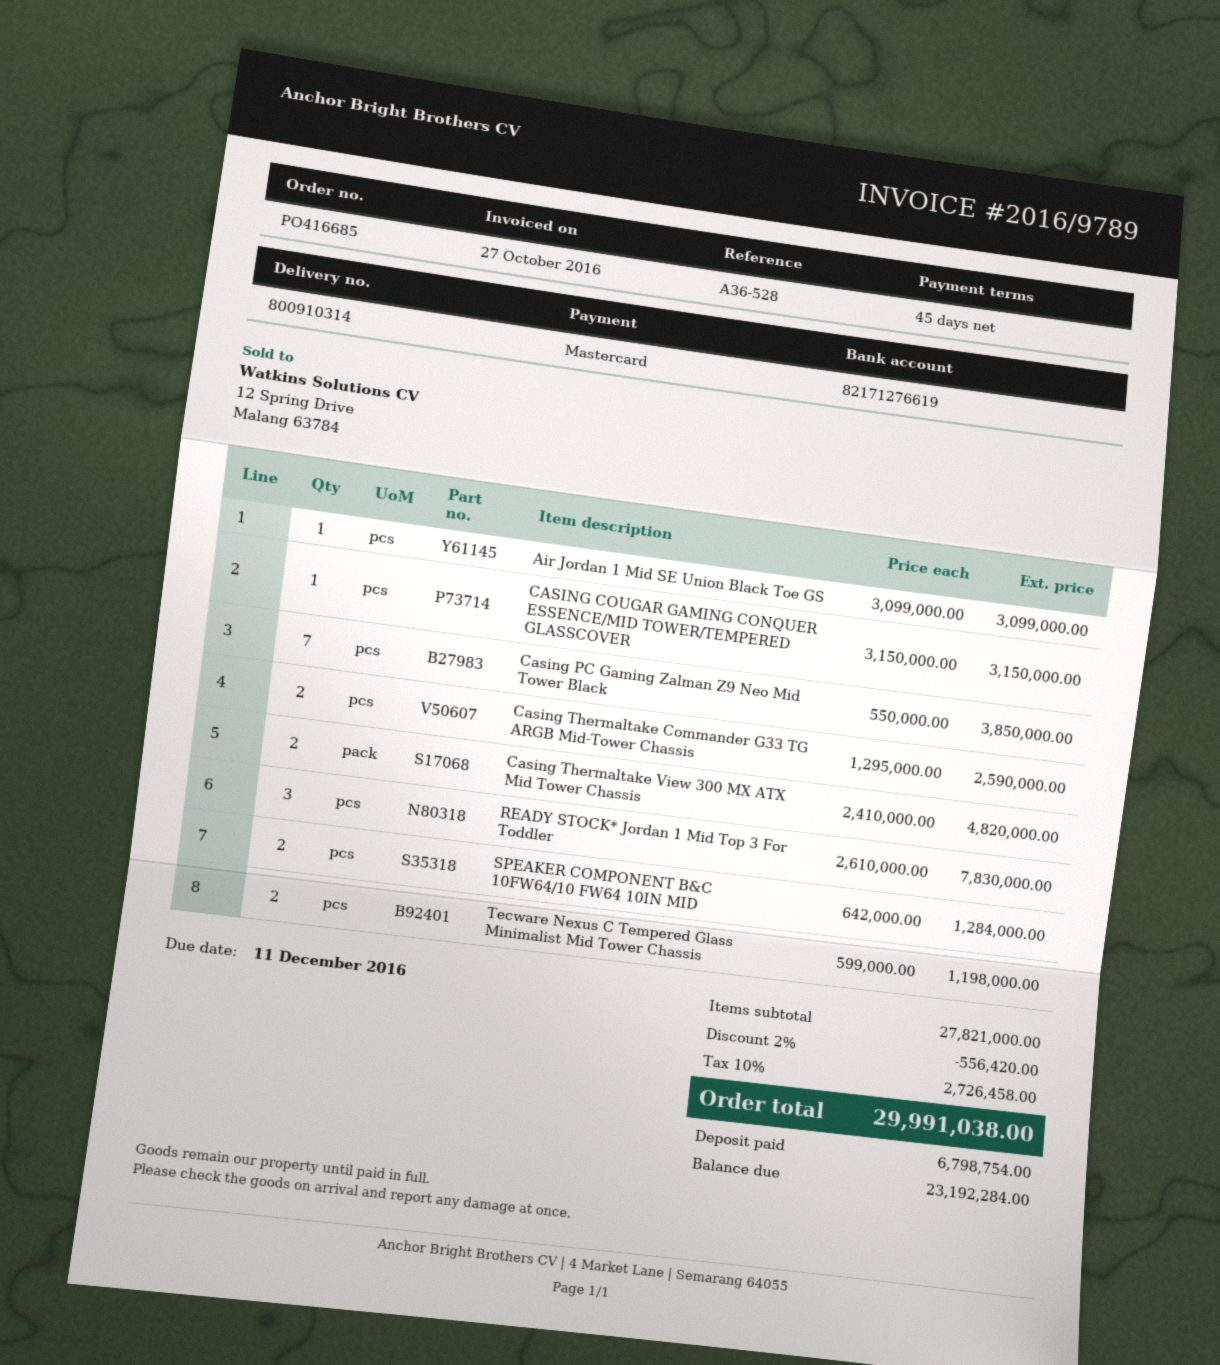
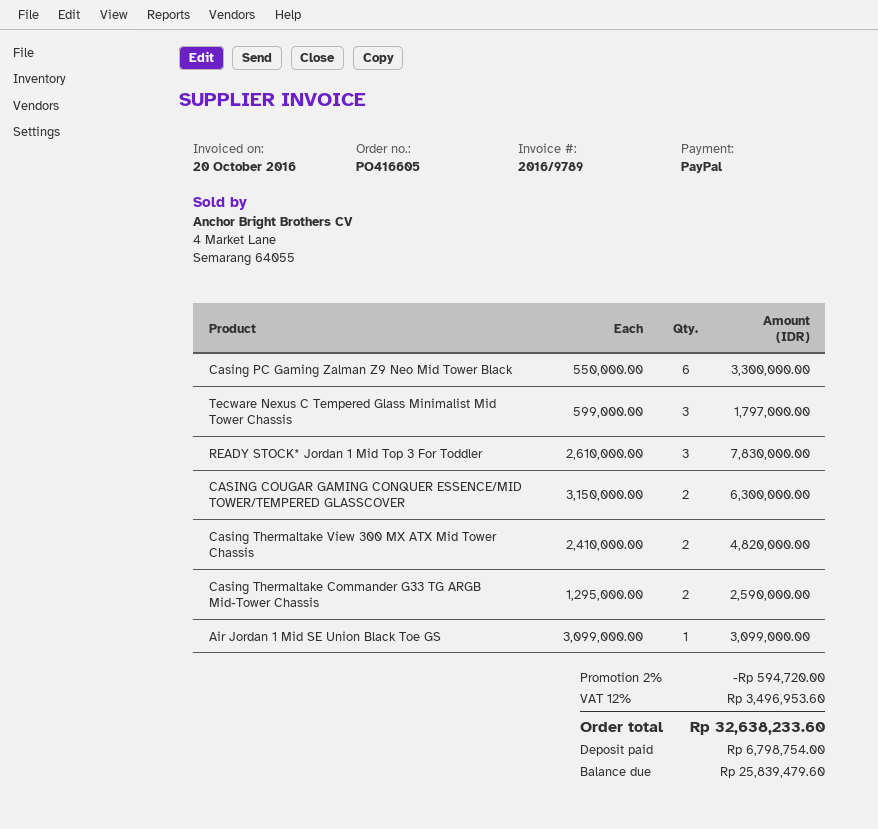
order number: PO416685 -> PO416605
invoice date: 2016-10-27 -> 2016-10-20
payment method: Mastercard -> PayPal
CASING COUGAR GAMING CONQUER ESSENCE/MID TOWER/TEMPERED GLASSCOVER: 1 x 3150000.00 = 3150000.00 -> 2 x 3150000.00 = 6300000.00
Casing PC Gaming Zalman Z9 Neo Mid Tower Black: 7 x 550000.00 = 3850000.00 -> 6 x 550000.00 = 3300000.00
SPEAKER COMPONENT B&C 10FW64/10 FW64 10IN MID: 2 x 642000.00 = 1284000.00 -> none
Tecware Nexus C Tempered Glass Minimalist Mid Tower Chassis: 2 x 599000.00 = 1198000.00 -> 3 x 599000.00 = 1797000.00
discount: 2% = 556420.00 -> 2% = 594720.00
tax: 10% = 2726458.00 -> 12% = 3496953.60
total: 29991038.00 -> 32638233.60
balance: 23192284.00 -> 25839479.60

